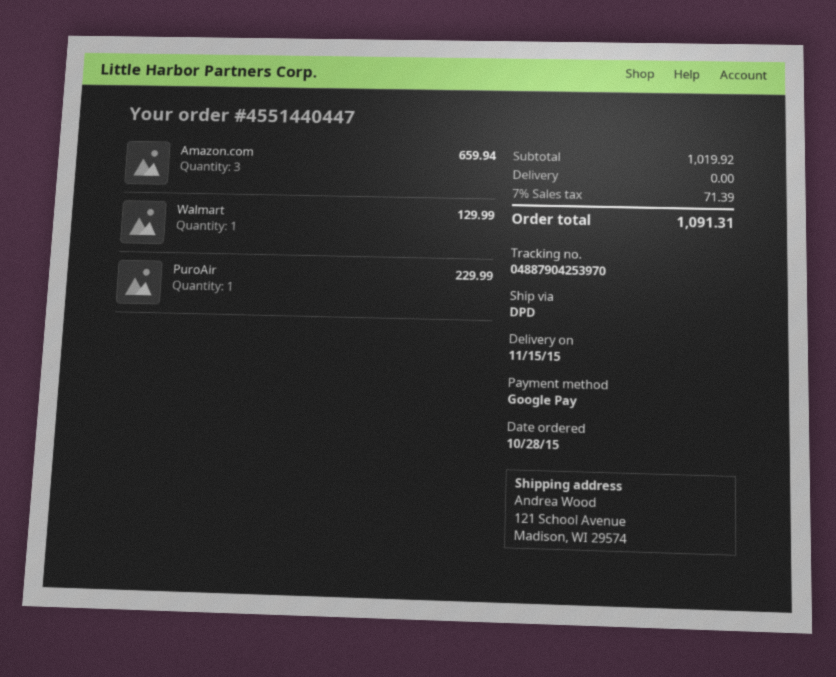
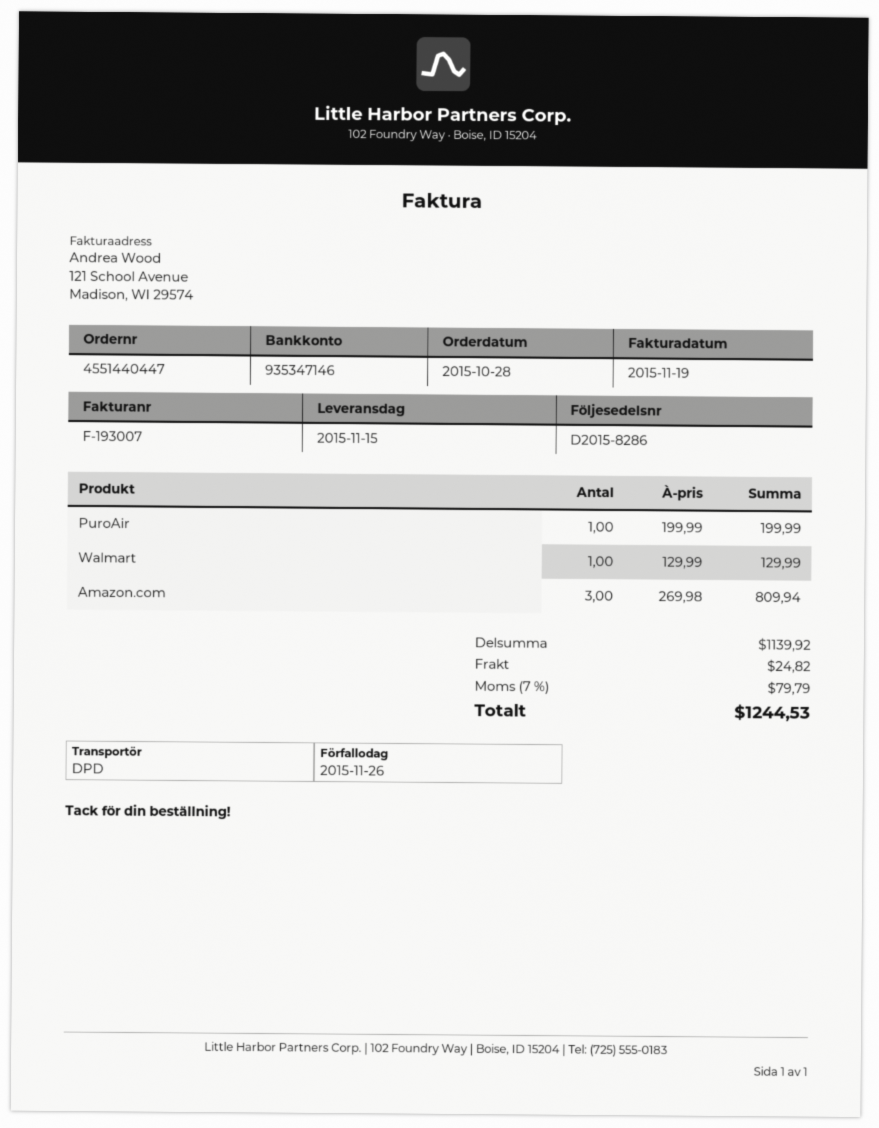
Amazon.com: 3 for 659.94 -> 3 for 809.94
PuroAir: 1 for 229.99 -> 1 for 199.99
subtotal: 1019.92 -> 1139.92
shipping: 0.00 -> 24.82
tax: 7% = 71.39 -> 7% = 79.79
total: 1091.31 -> 1244.53

